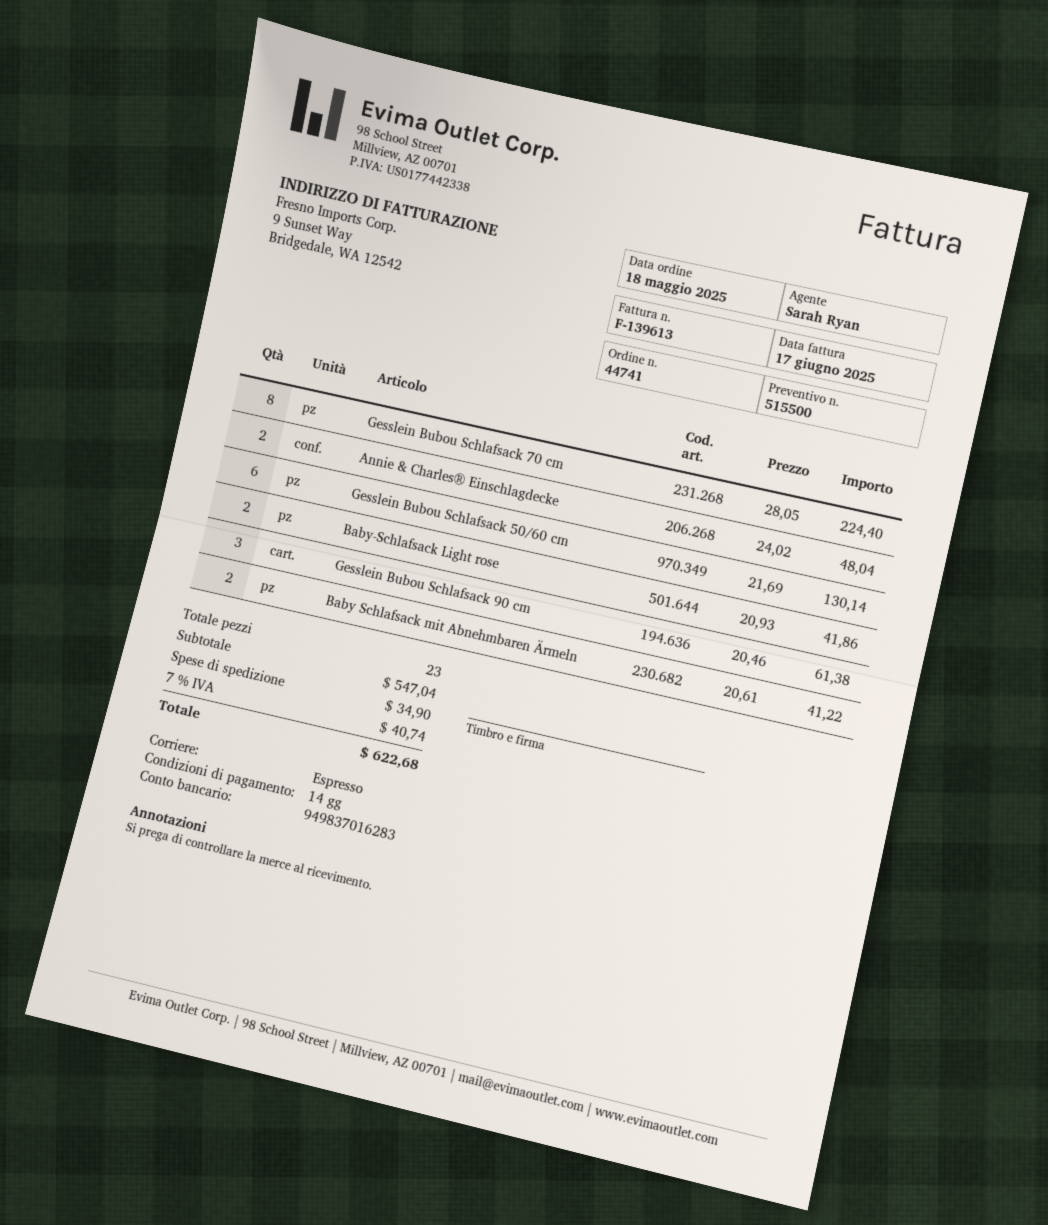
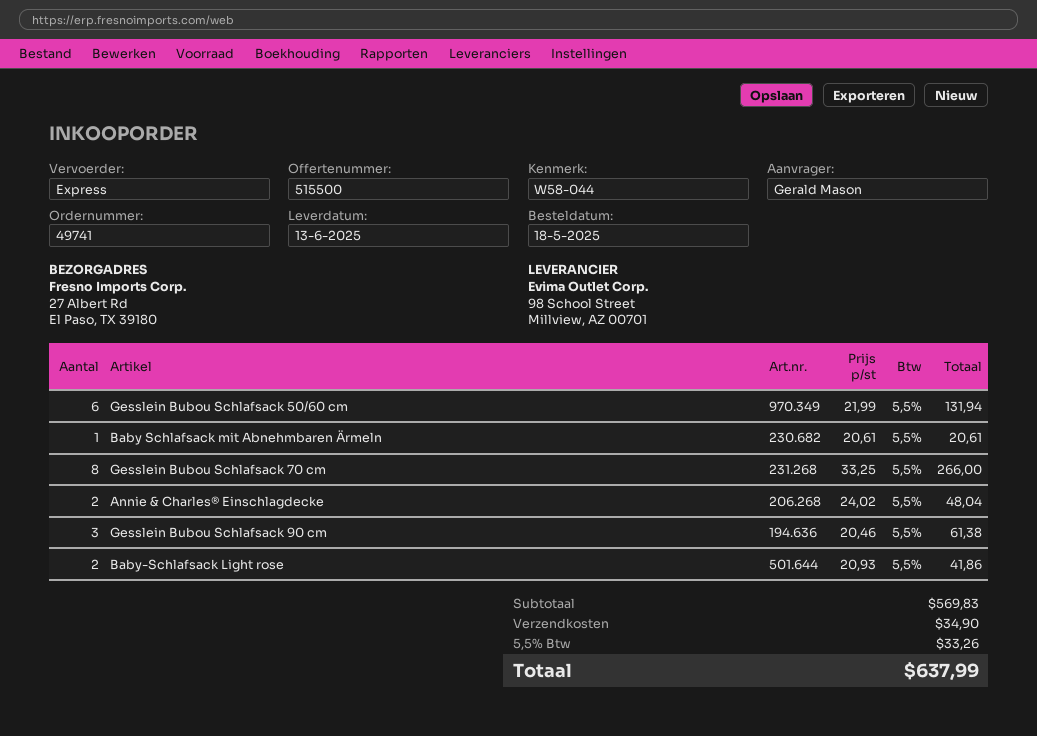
order number: 44741 -> 49741
Gesslein Bubou Schlafsack 70 cm: 8 x 28.05 = 224.40 -> 8 x 33.25 = 266.00
Gesslein Bubou Schlafsack 50/60 cm: 6 x 21.69 = 130.14 -> 6 x 21.99 = 131.94
Baby Schlafsack mit Abnehmbaren Ärmeln: 2 x 20.61 = 41.22 -> 1 x 20.61 = 20.61
subtotal: 547.04 -> 569.83
tax: 7% = 40.74 -> 5.5% = 33.26
total: 622.68 -> 637.99

